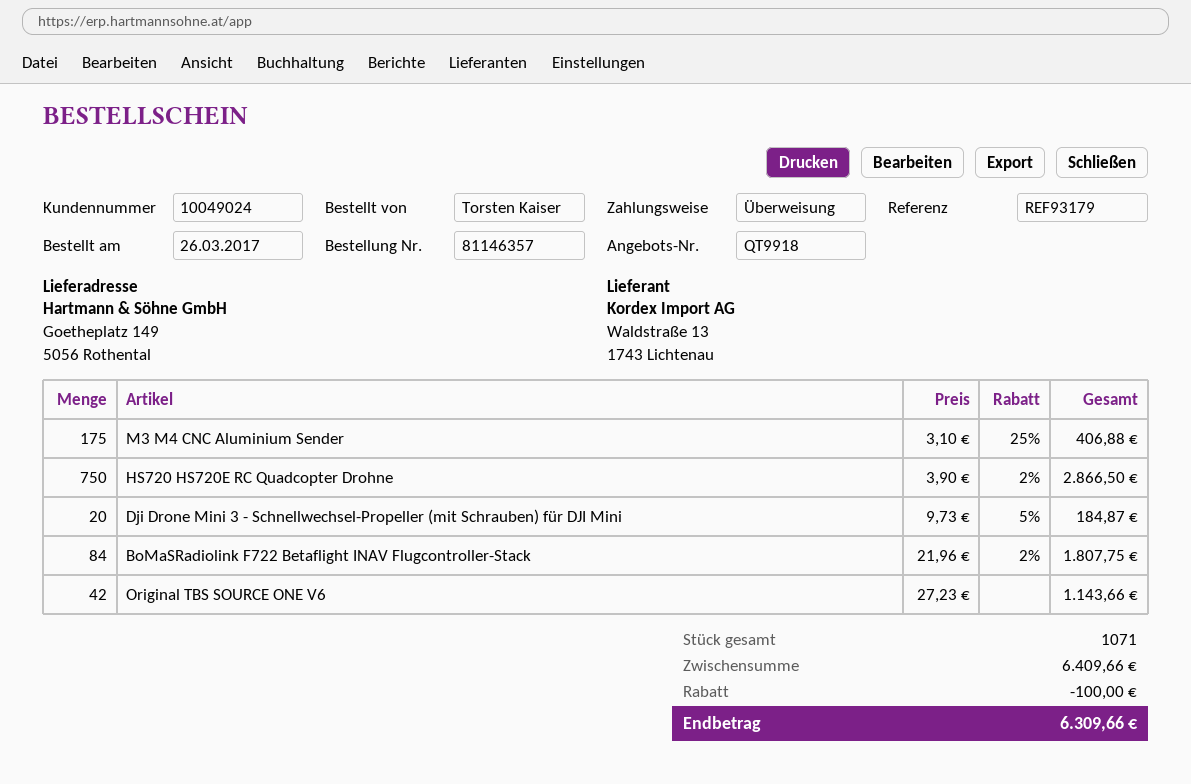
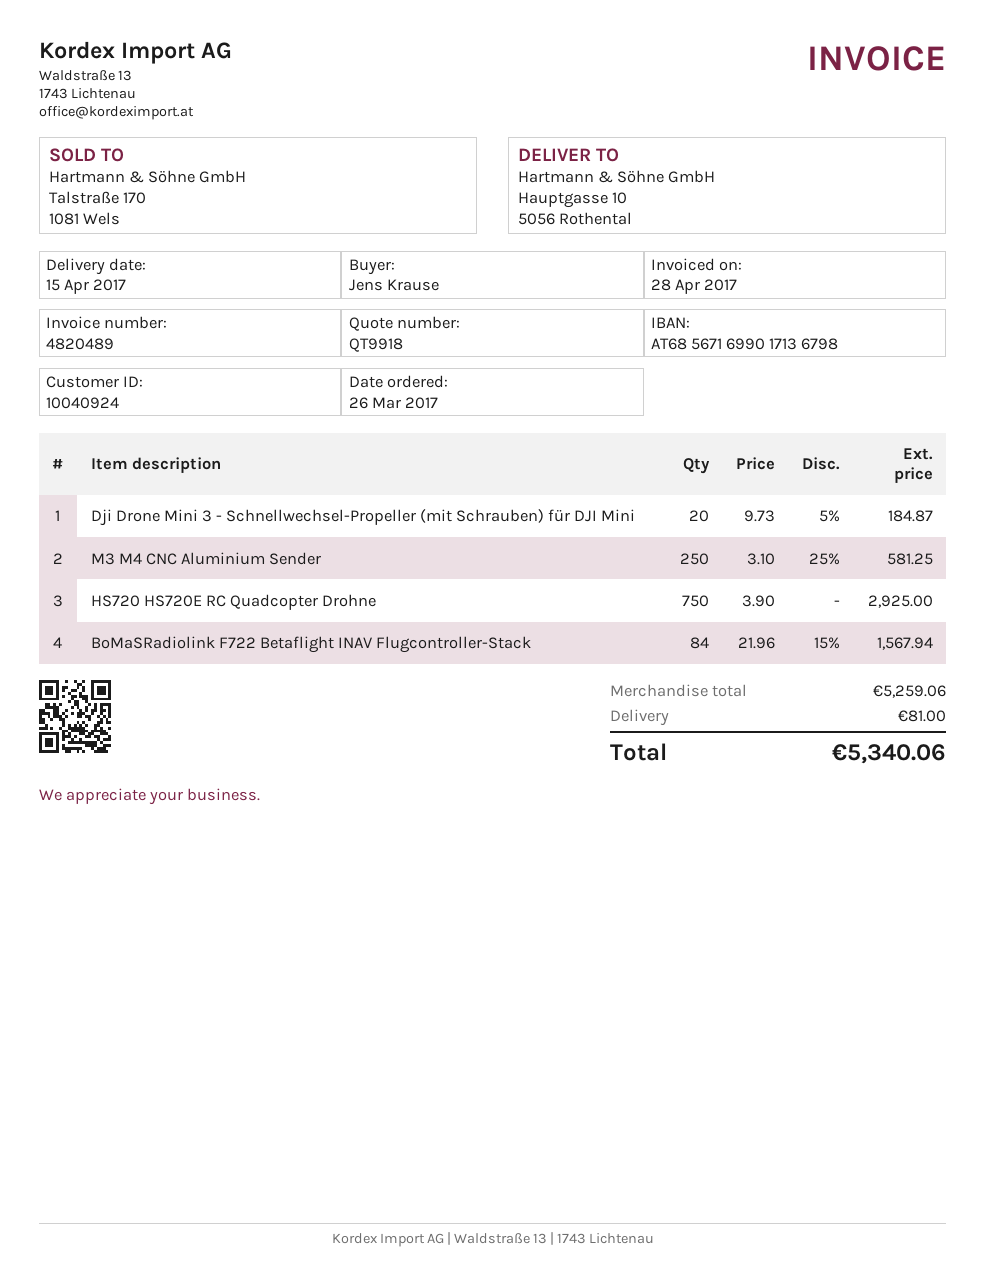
customer number: 10049024 -> 10040924
ordered by: Torsten Kaiser -> Jens Krause
ship to: Goetheplatz 149, 5056 Rothental -> Hauptgasse 10, 5056 Rothental
M3 M4 CNC Aluminium Sender: 175 x 3.10 - 25% = 406.88 -> 250 x 3.10 - 25% = 581.25
HS720 HS720E RC Quadcopter Drohne: 750 x 3.90 - 2% = 2866.50 -> 750 x 3.90 = 2925.00
BoMaSRadiolink F722 Betaflight INAV Flugcontroller-Stack: 84 x 21.96 - 2% = 1807.75 -> 84 x 21.96 - 15% = 1567.94
Original TBS SOURCE ONE V6: 42 x 27.23 = 1143.66 -> none
subtotal: 6409.66 -> 5259.06
discount: 100.00 -> none
shipping: none -> 81.00
total: 6309.66 -> 5340.06

